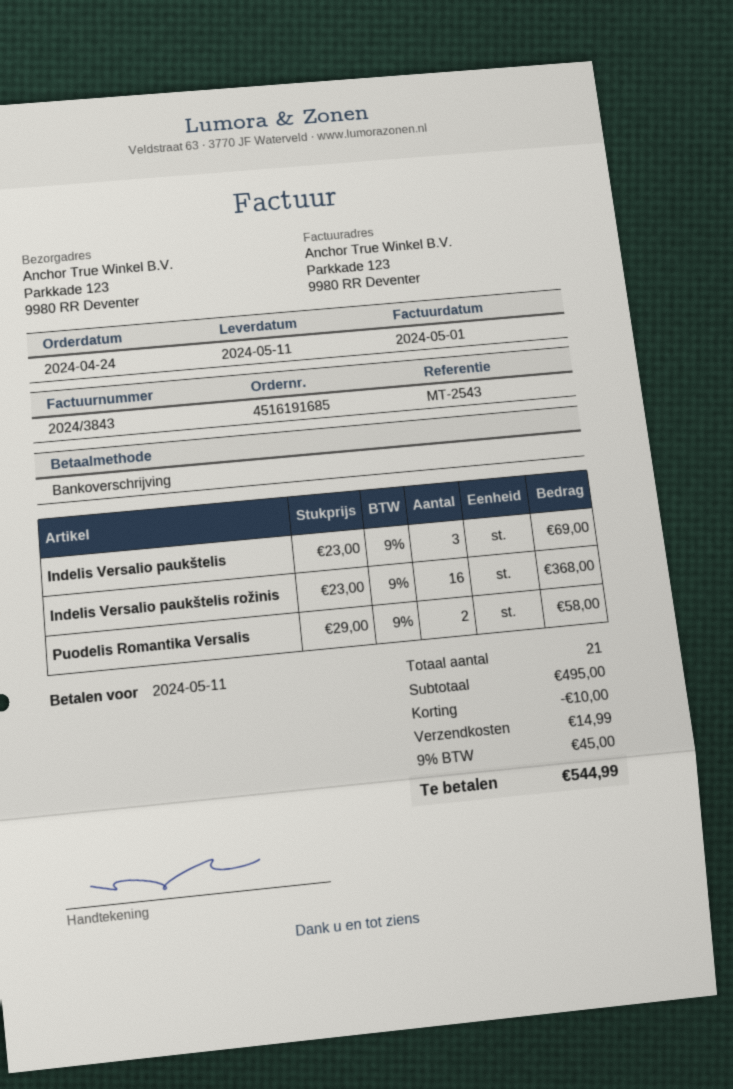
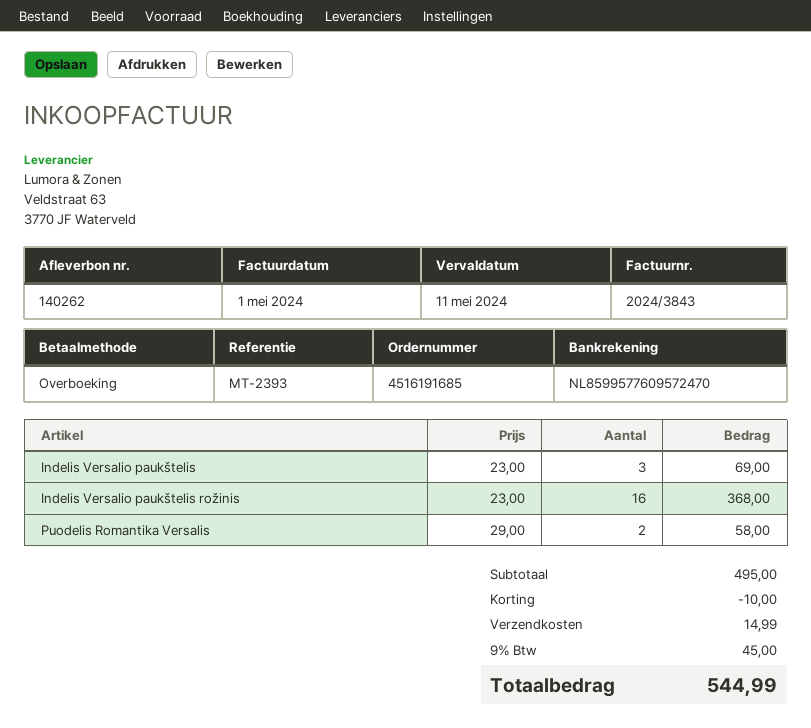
reference: MT-2543 -> MT-2393

